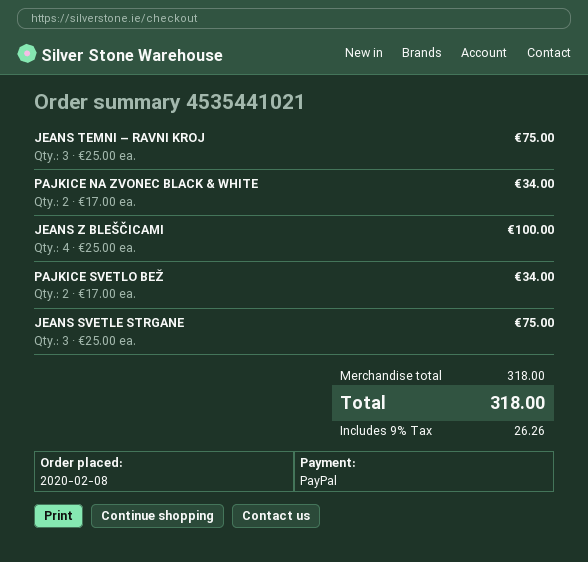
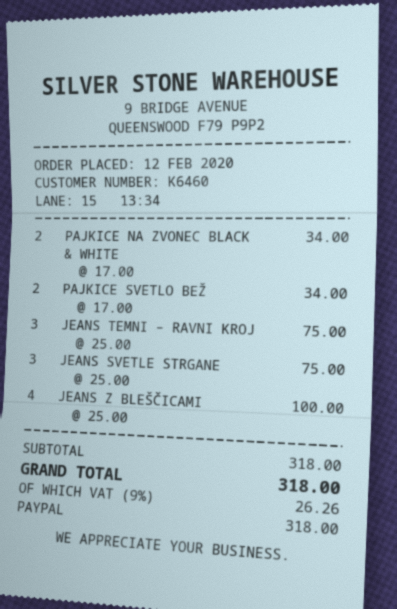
order date: 2020-02-08 -> 2020-02-12

